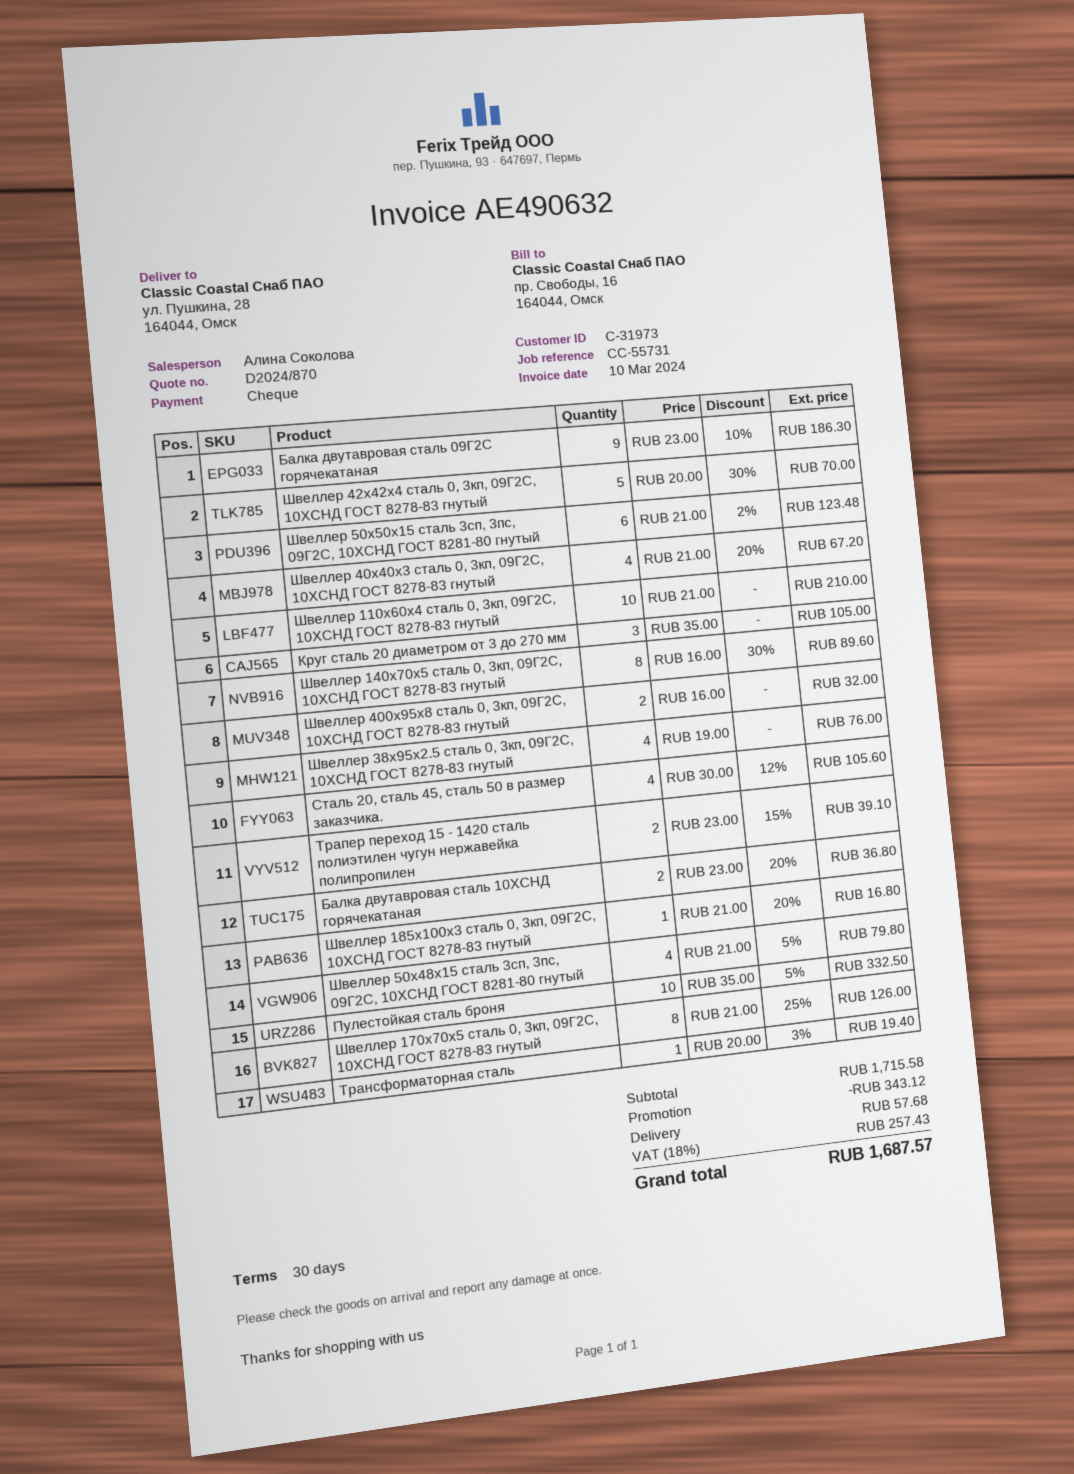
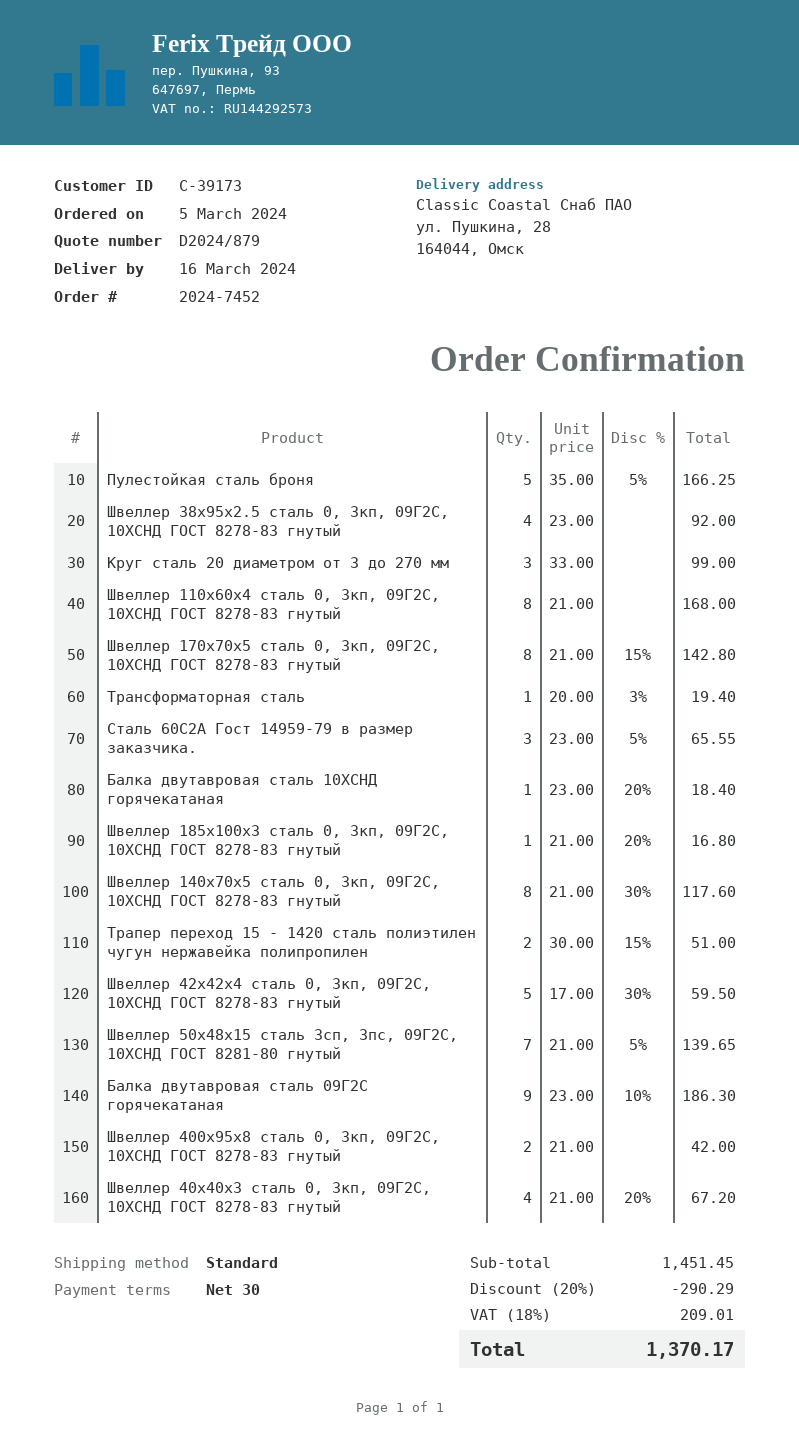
quote number: D2024/870 -> D2024/879
customer number: C-31973 -> C-39173
Швеллер 42x42x4 сталь 0, 3кп, 09Г2С, 10ХСНД ГОСТ 8278-83 гнутый: 5 x 20.00 - 30% = 70.00 -> 5 x 17.00 - 30% = 59.50
Швеллер 50x50x15 сталь 3сп, 3пс, 09Г2С, 10ХСНД ГОСТ 8281-80 гнутый: 6 x 21.00 - 2% = 123.48 -> none
Швеллер 110x60x4 сталь 0, 3кп, 09Г2С, 10ХСНД ГОСТ 8278-83 гнутый: 10 x 21.00 = 210.00 -> 8 x 21.00 = 168.00
Круг сталь 20 диаметром от 3 до 270 мм: 3 x 35.00 = 105.00 -> 3 x 33.00 = 99.00
Швеллер 140x70x5 сталь 0, 3кп, 09Г2С, 10ХСНД ГОСТ 8278-83 гнутый: 8 x 16.00 - 30% = 89.60 -> 8 x 21.00 - 30% = 117.60
Швеллер 400x95x8 сталь 0, 3кп, 09Г2С, 10ХСНД ГОСТ 8278-83 гнутый: 2 x 16.00 = 32.00 -> 2 x 21.00 = 42.00
Швеллер 38x95x2.5 сталь 0, 3кп, 09Г2С, 10ХСНД ГОСТ 8278-83 гнутый: 4 x 19.00 = 76.00 -> 4 x 23.00 = 92.00
Сталь 20, сталь 45, сталь 50 в размер заказчика.: 4 x 30.00 - 12% = 105.60 -> none
Трапер переход 15 - 1420 сталь полиэтилен чугун нержавейка полипропилен: 2 x 23.00 - 15% = 39.10 -> 2 x 30.00 - 15% = 51.00
Балка двутавровая сталь 10ХСНД горячекатаная: 2 x 23.00 - 20% = 36.80 -> 1 x 23.00 - 20% = 18.40
Швеллер 50x48x15 сталь 3сп, 3пс, 09Г2С, 10ХСНД ГОСТ 8281-80 гнутый: 4 x 21.00 - 5% = 79.80 -> 7 x 21.00 - 5% = 139.65
Пулестойкая сталь броня: 10 x 35.00 - 5% = 332.50 -> 5 x 35.00 - 5% = 166.25
Швеллер 170x70x5 сталь 0, 3кп, 09Г2С, 10ХСНД ГОСТ 8278-83 гнутый: 8 x 21.00 - 25% = 126.00 -> 8 x 21.00 - 15% = 142.80
Сталь 60С2А Гост 14959-79 в размер заказчика.: none -> 3 x 23.00 - 5% = 65.55
subtotal: 1715.58 -> 1451.45
discount: 343.12 -> 290.29
shipping: 57.68 -> none
tax: 18% = 257.43 -> 18% = 209.01
total: 1687.57 -> 1370.17

